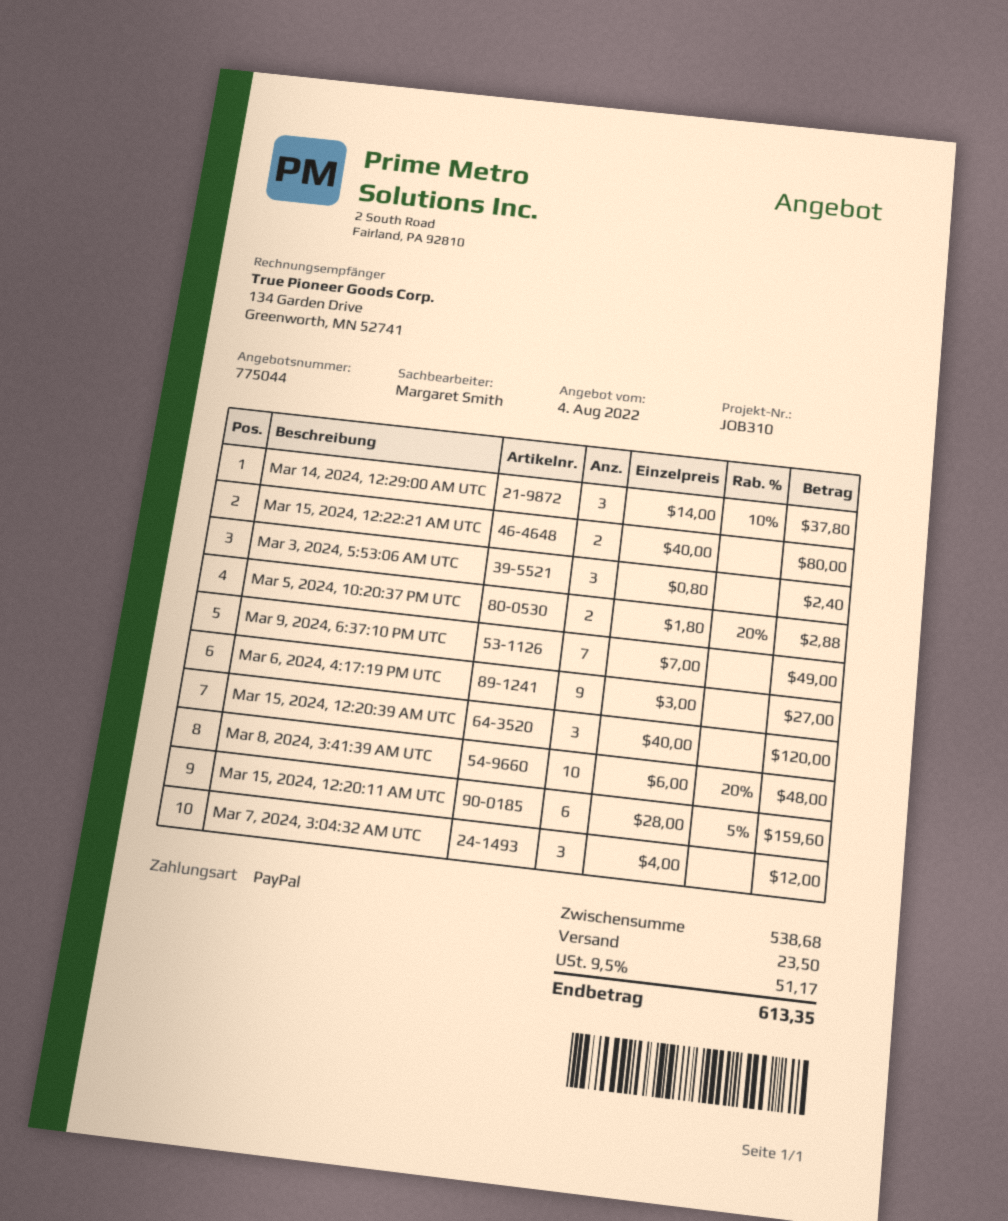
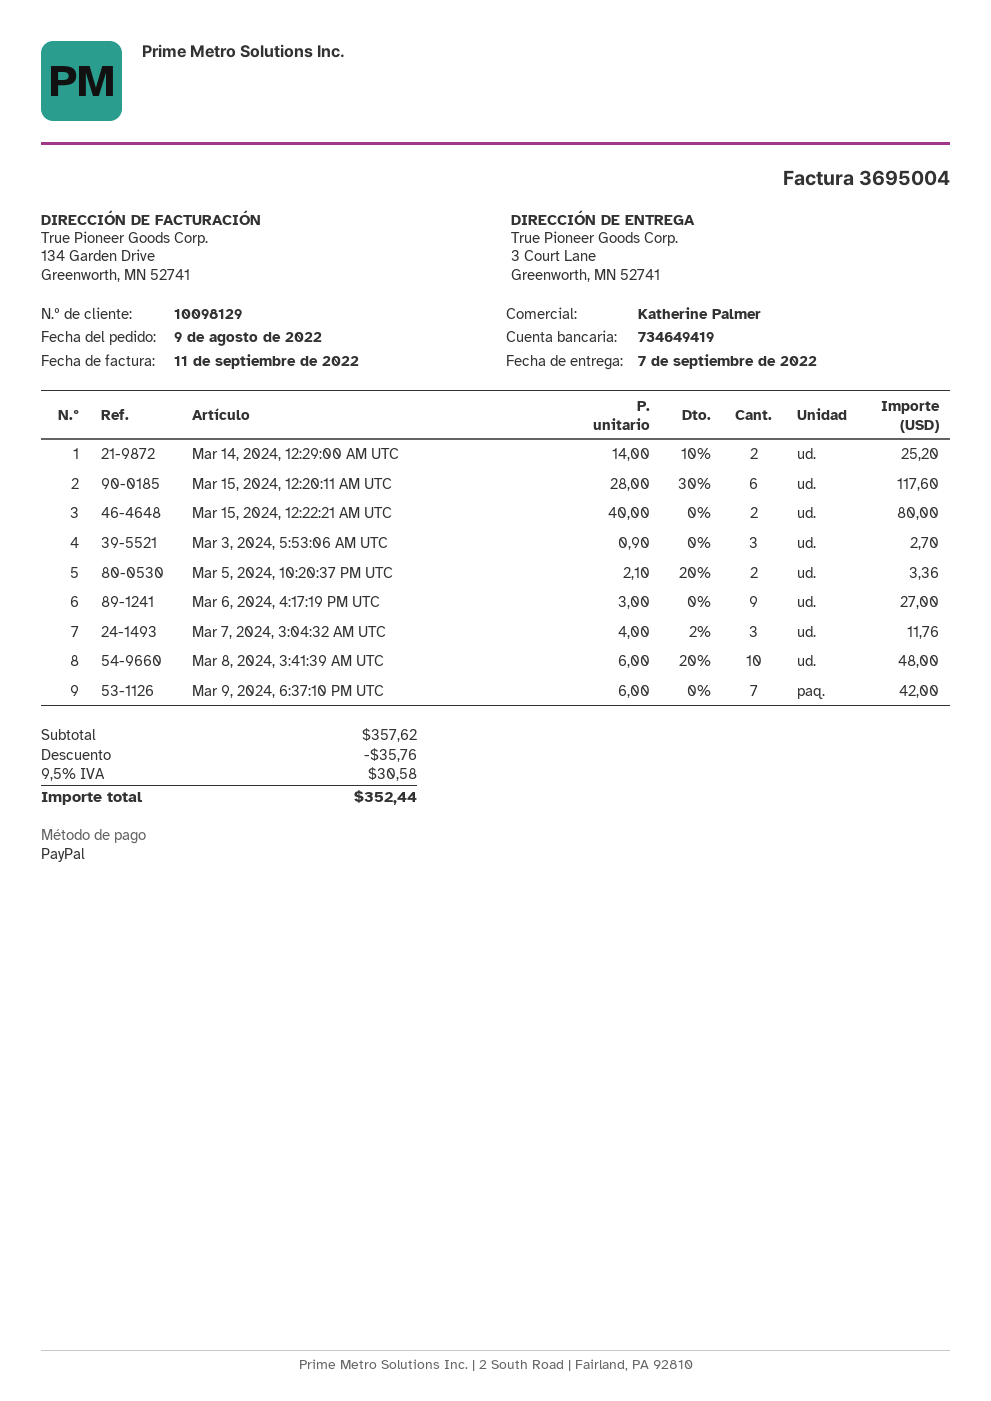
sales rep: Margaret Smith -> Katherine Palmer
Mar 14, 2024, 12:29:00 AM UTC: 3 x 14.00 - 10% = 37.80 -> 2 x 14.00 - 10% = 25.20
Mar 3, 2024, 5:53:06 AM UTC: 3 x 0.80 = 2.40 -> 3 x 0.90 = 2.70
Mar 5, 2024, 10:20:37 PM UTC: 2 x 1.80 - 20% = 2.88 -> 2 x 2.10 - 20% = 3.36
Mar 9, 2024, 6:37:10 PM UTC: 7 x 7.00 = 49.00 -> 7 x 6.00 = 42.00
Mar 15, 2024, 12:20:39 AM UTC: 3 x 40.00 = 120.00 -> none
Mar 15, 2024, 12:20:11 AM UTC: 6 x 28.00 - 5% = 159.60 -> 6 x 28.00 - 30% = 117.60
Mar 7, 2024, 3:04:32 AM UTC: 3 x 4.00 = 12.00 -> 3 x 4.00 - 2% = 11.76
subtotal: 538.68 -> 357.62
discount: none -> 35.76
shipping: 23.50 -> none
tax: 9.5% = 51.17 -> 9.5% = 30.58
total: 613.35 -> 352.44

